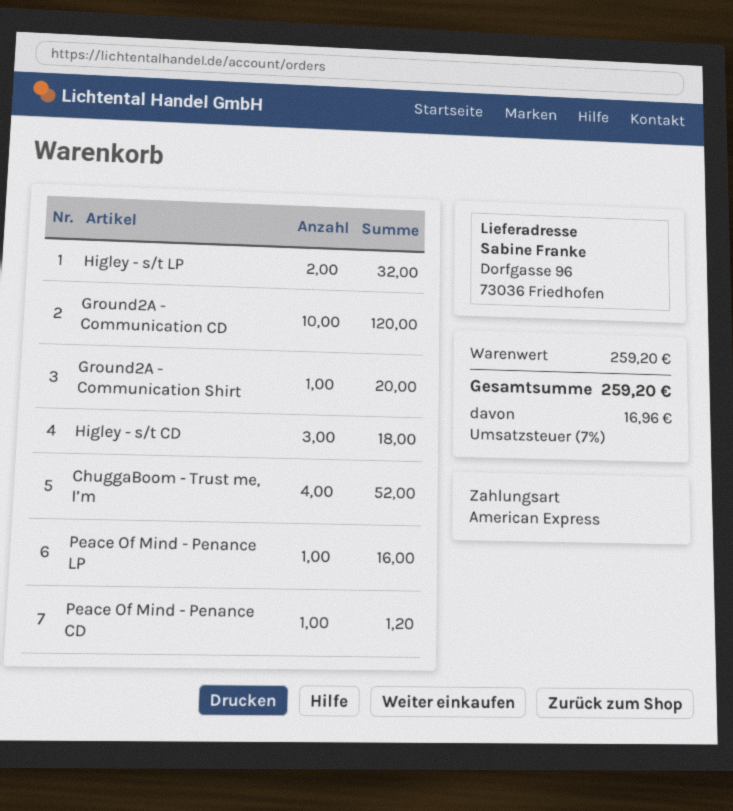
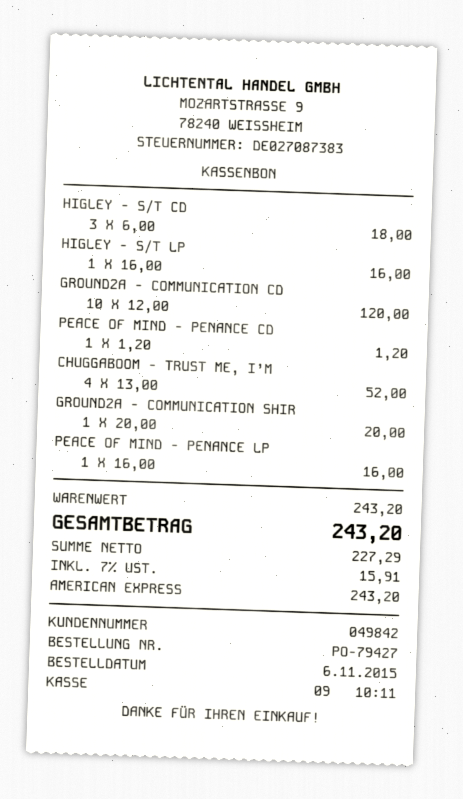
Higley - s/t LP: 2 for 32.00 -> 1 for 16.00
subtotal: 259.20 -> 243.20
tax: 7% = 16.96 -> 7% = 15.91
total: 259.20 -> 243.20

